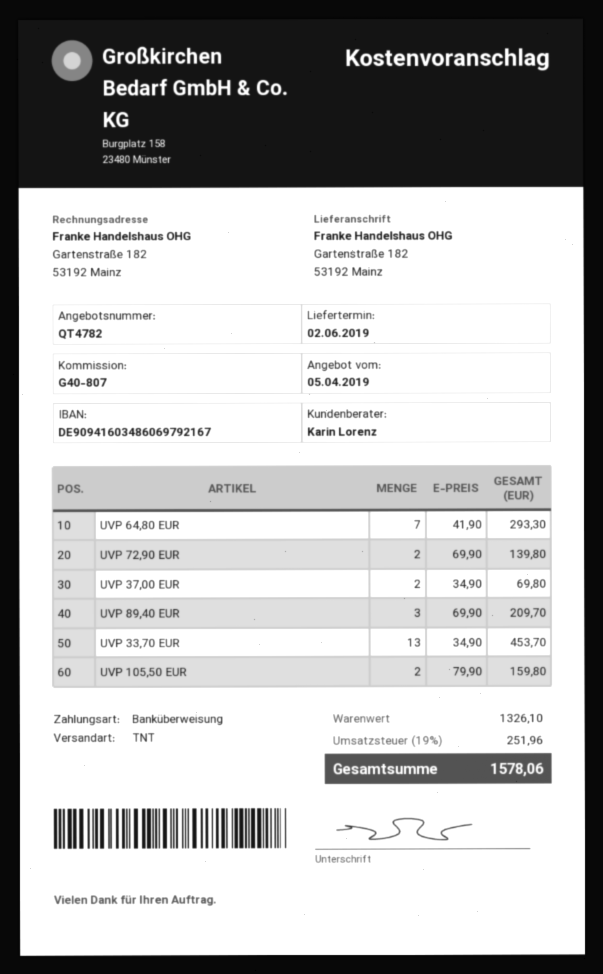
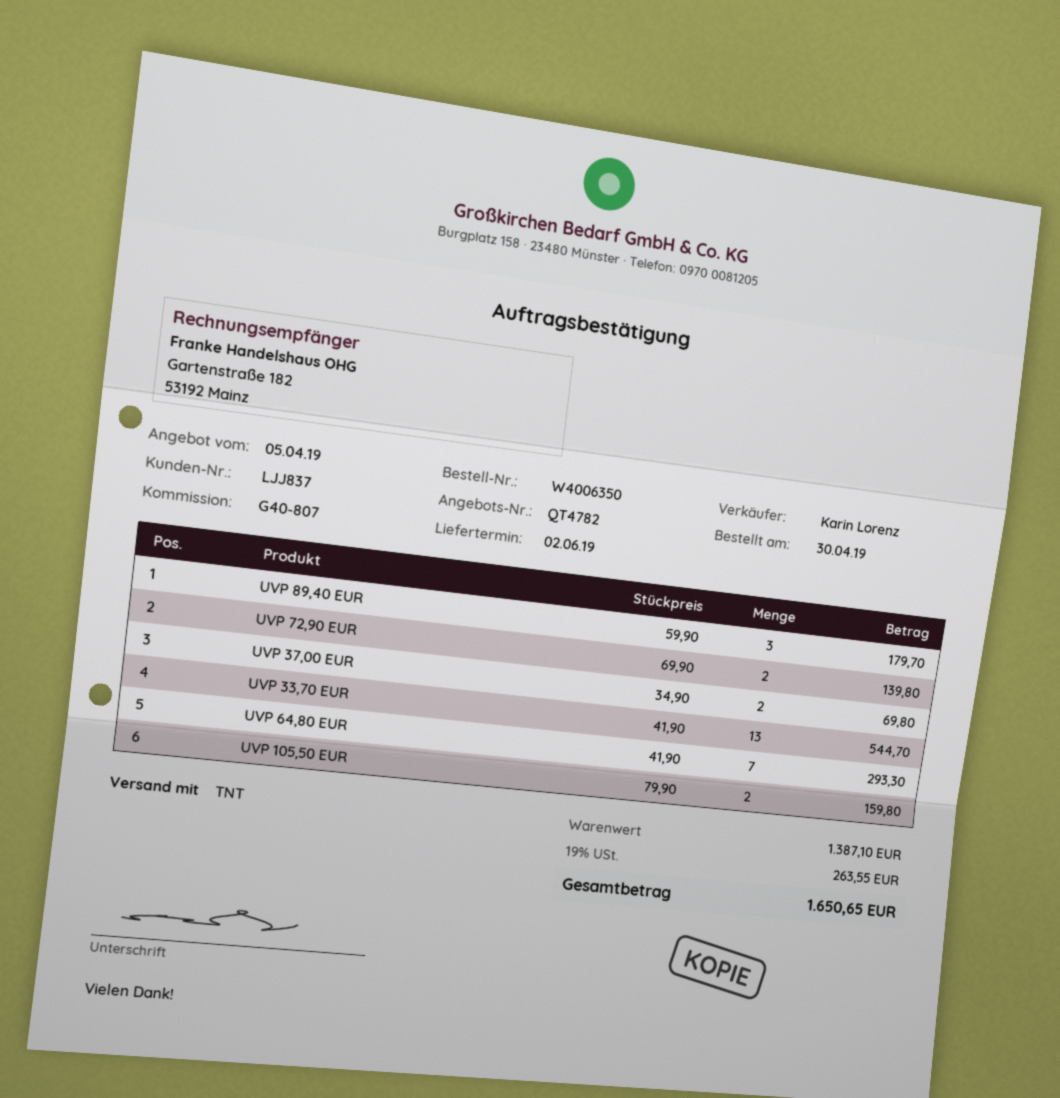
UVP 89,40 EUR: 3 x 69.90 = 209.70 -> 3 x 59.90 = 179.70
UVP 33,70 EUR: 13 x 34.90 = 453.70 -> 13 x 41.90 = 544.70
subtotal: 1326.10 -> 1387.10
tax: 19% = 251.96 -> 19% = 263.55
total: 1578.06 -> 1650.65

